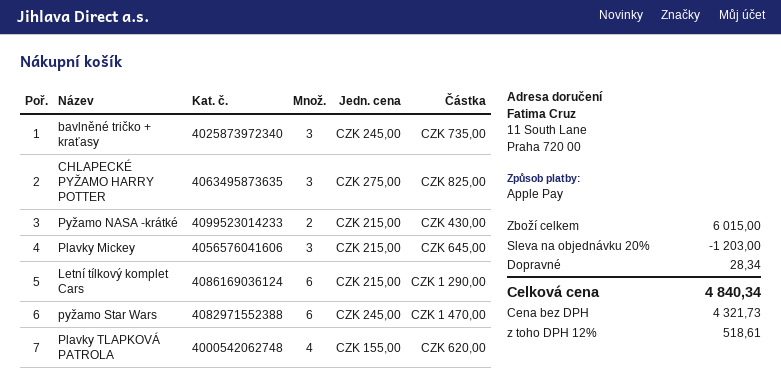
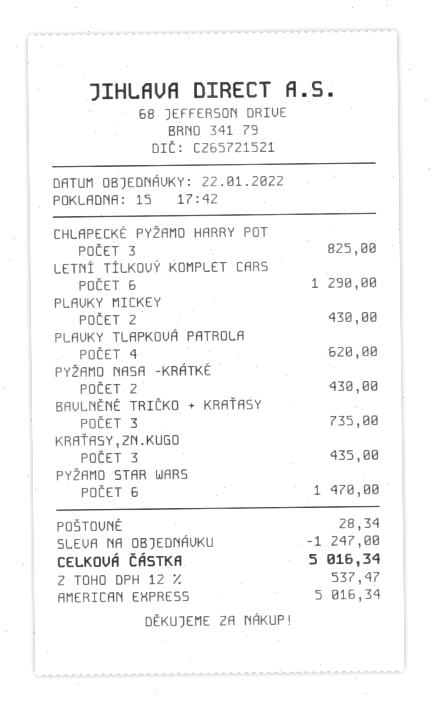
payment method: Apple Pay -> American Express
Plavky Mickey: 3 for 645.00 -> 2 for 430.00
KRAŤASY,ZN.KUGO: none -> 3 for 435.00
discount: 1203.00 -> 1247.00
tax: 12% = 518.61 -> 12% = 537.47
total: 4840.34 -> 5016.34

